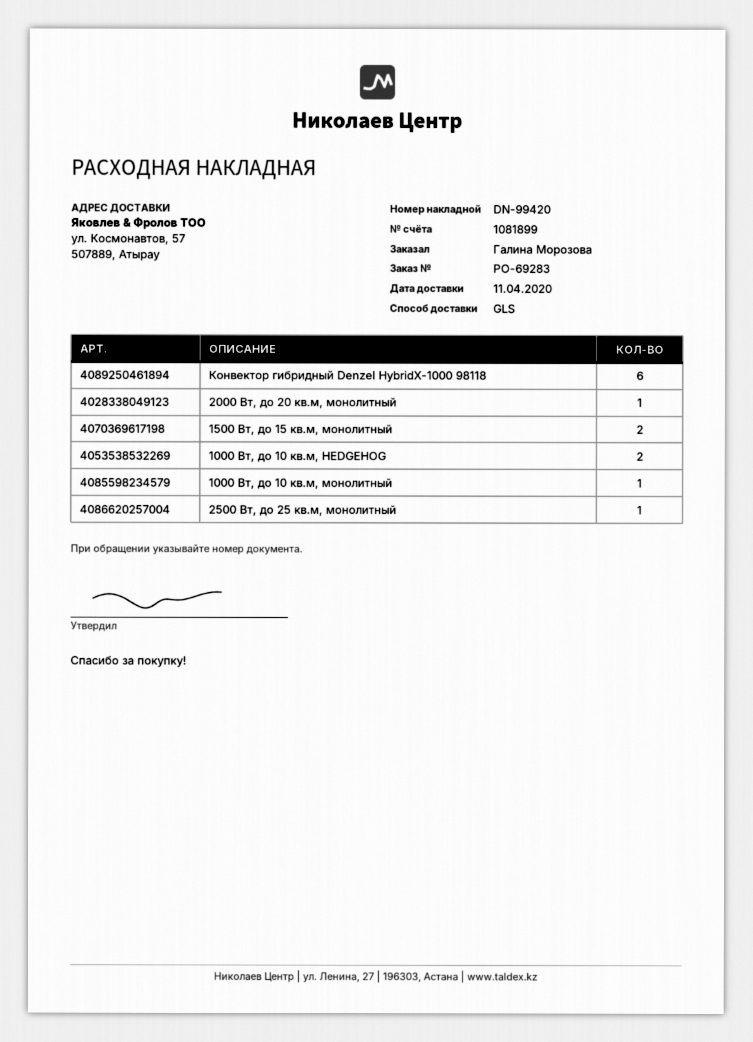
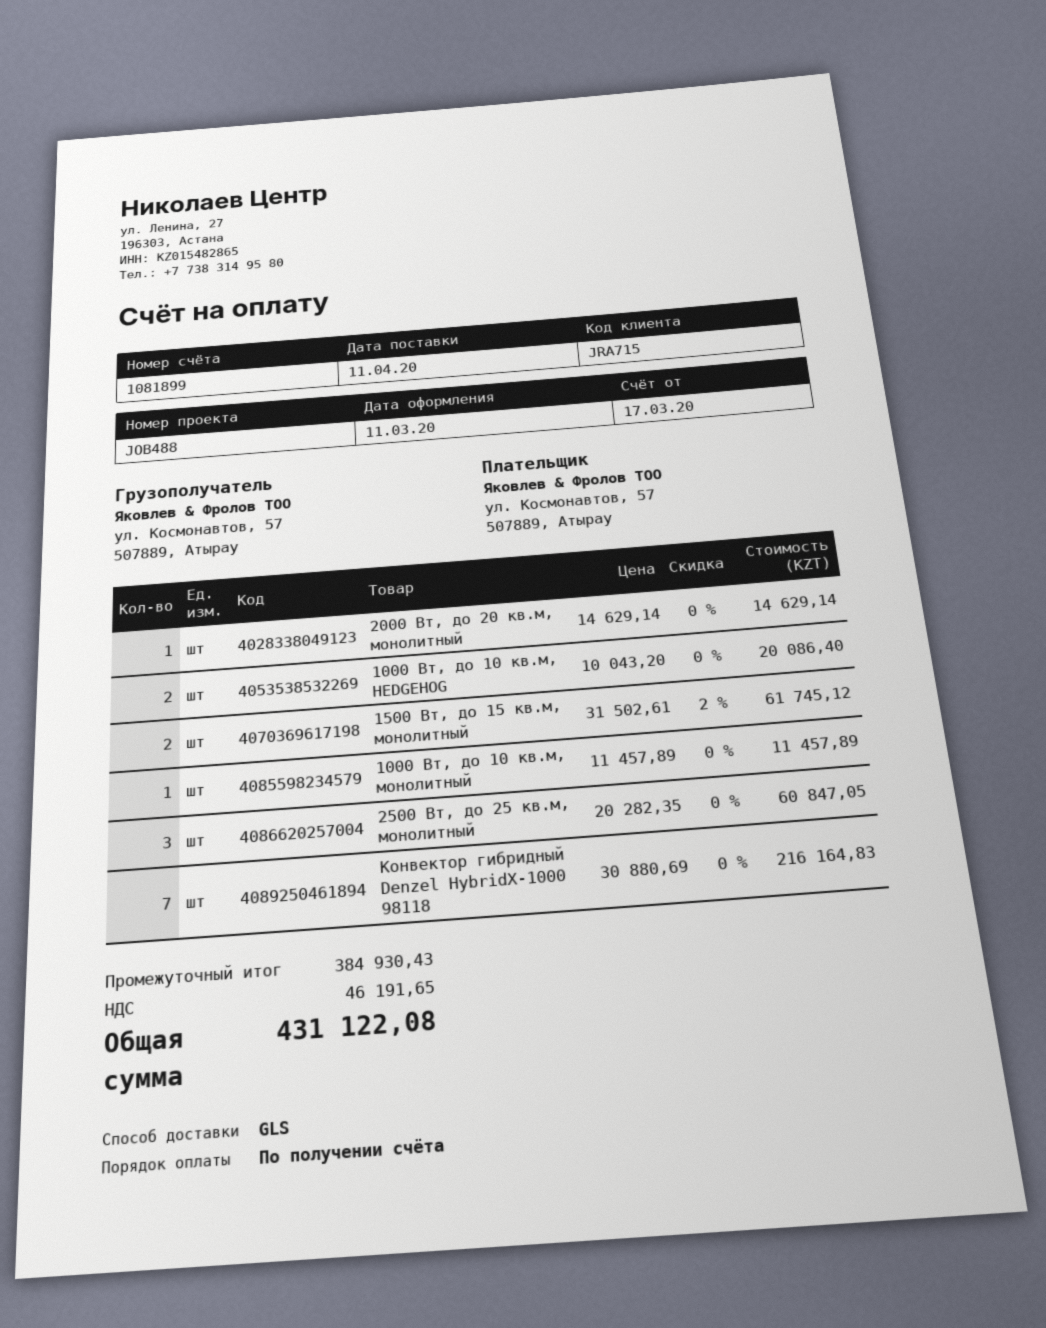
Конвектор гибридный Denzel HybridX-1000 98118: 6 -> 7
2500 Вт, до 25 кв.м, монолитный: 1 -> 3

